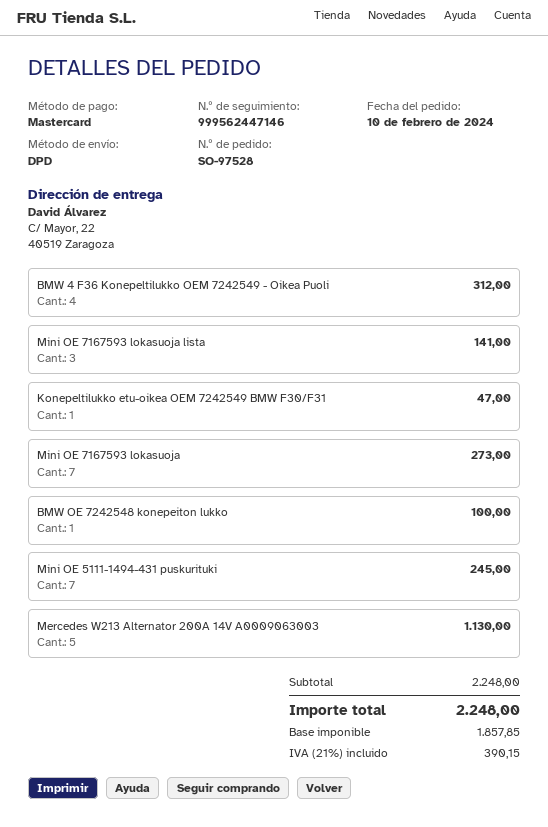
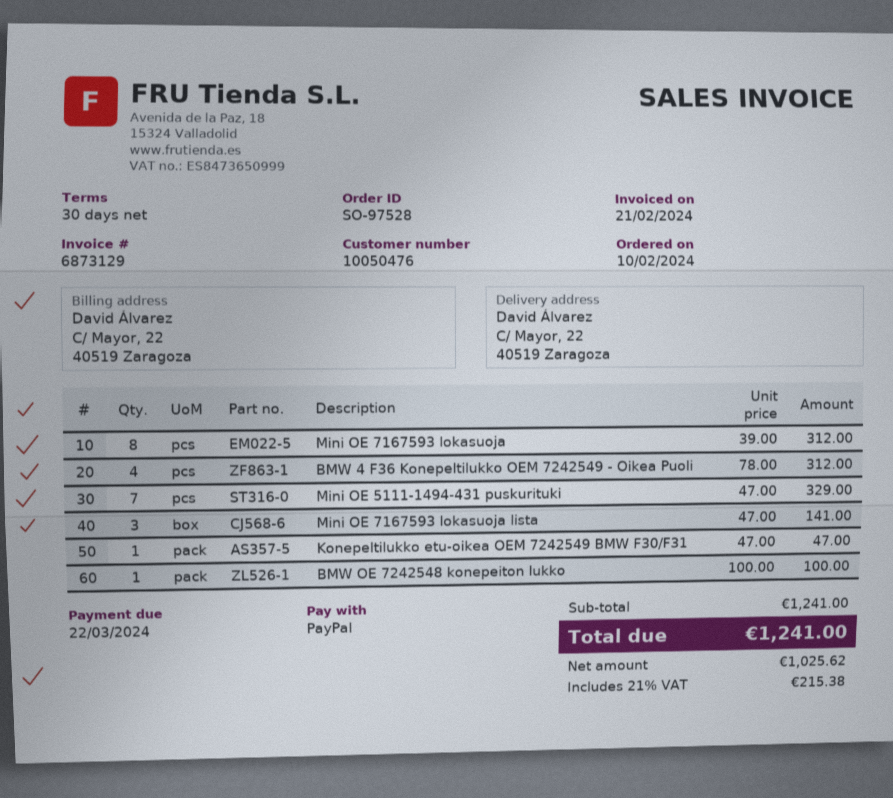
payment method: Mastercard -> PayPal
Mini OE 7167593 lokasuoja: 7 for 273.00 -> 8 for 312.00
Mini OE 5111-1494-431 puskurituki: 7 for 245.00 -> 7 for 329.00
Mercedes W213 Alternator 200A 14V A0009063003: 5 for 1130.00 -> none
subtotal: 2248.00 -> 1241.00
net: 1857.85 -> 1025.62
tax: 21% = 390.15 -> 21% = 215.38
total: 2248.00 -> 1241.00

